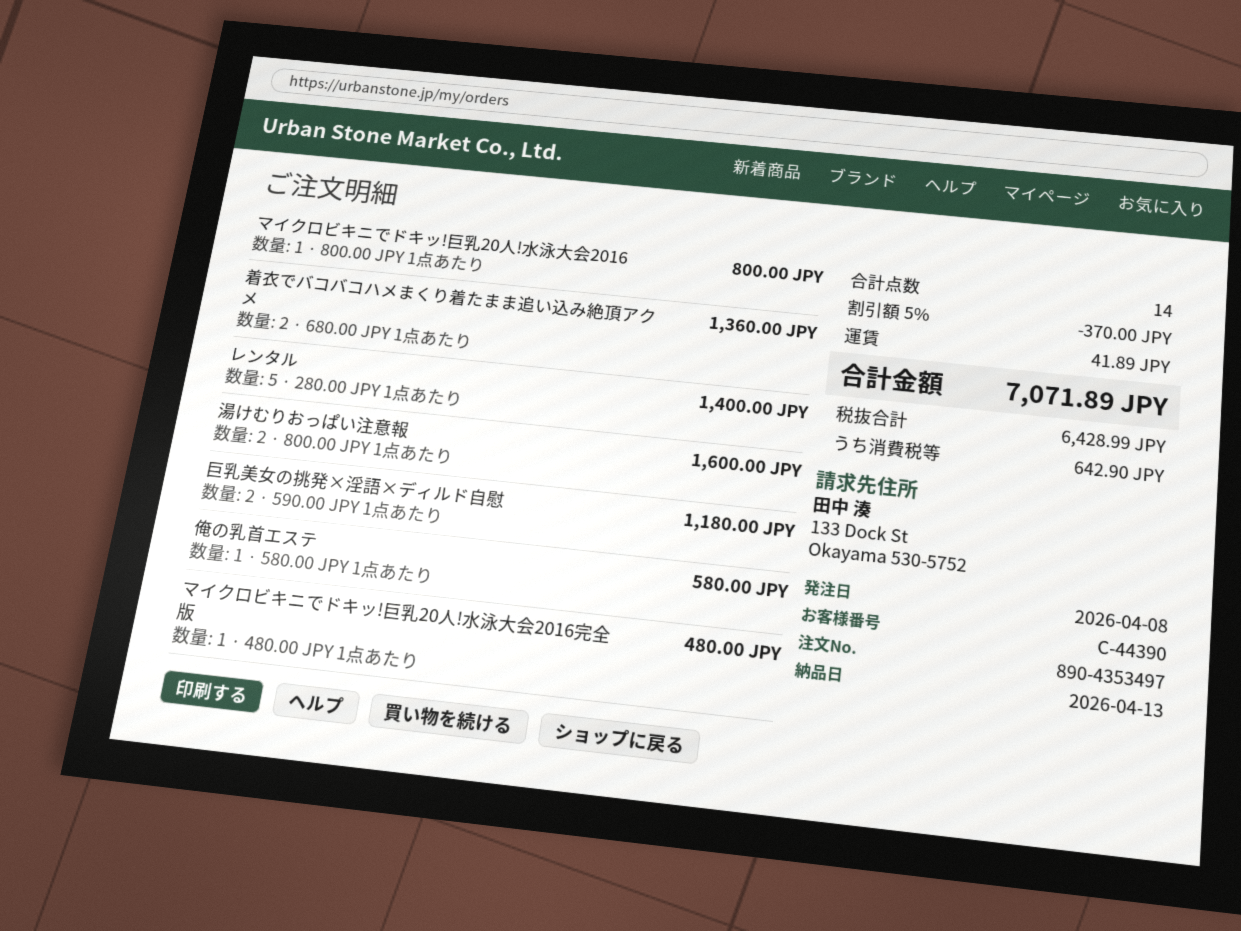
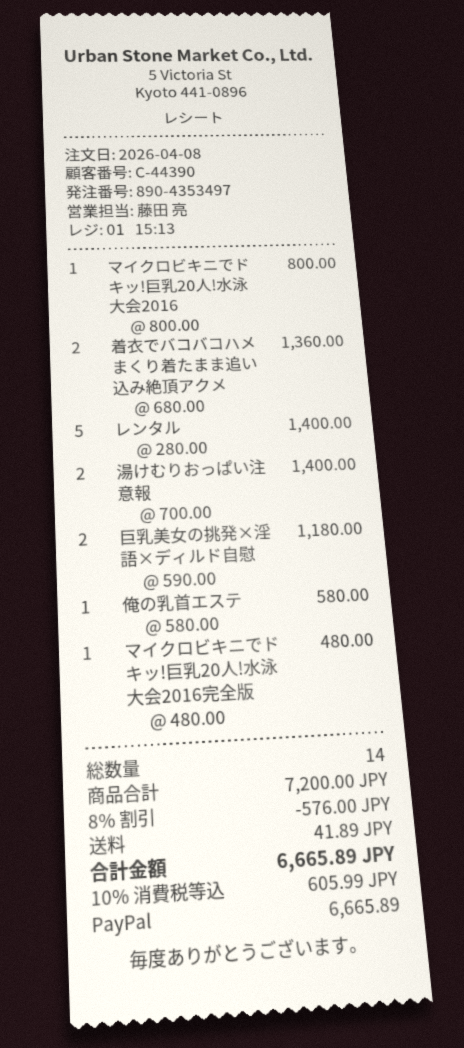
湯けむりおっぱい注意報: 2 x 800.00 = 1600.00 -> 2 x 700.00 = 1400.00
discount: 5% = 370.00 -> 8% = 576.00
tax: 642.90 -> 605.99
total: 7071.89 -> 6665.89

